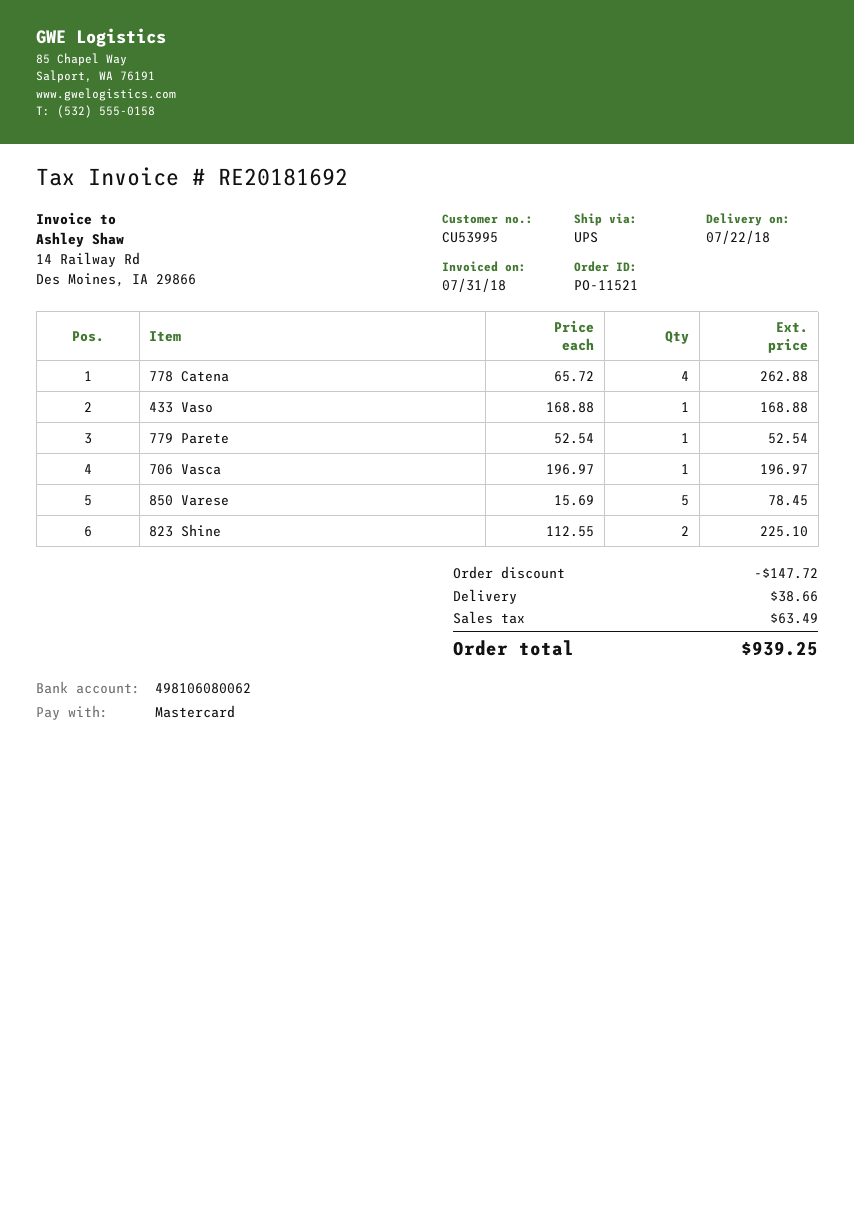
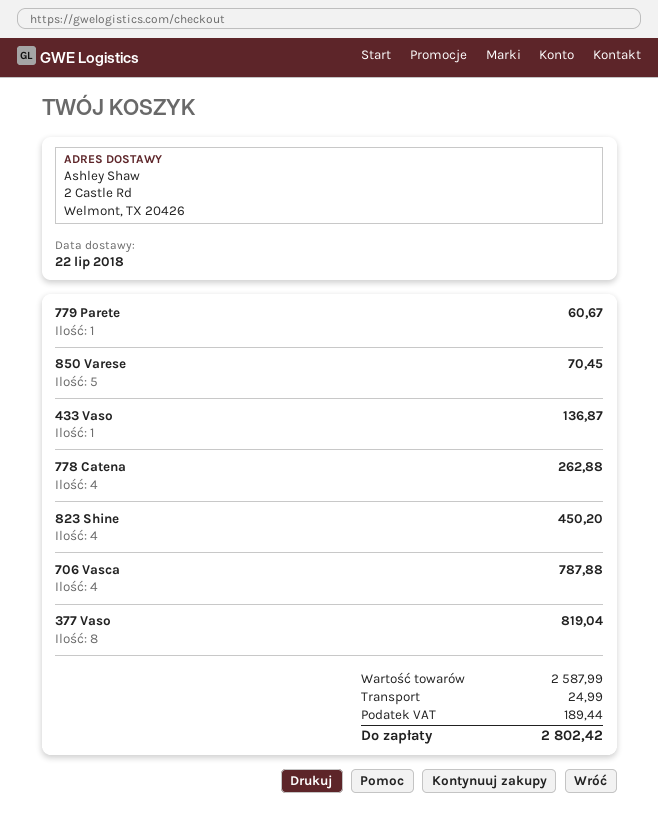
433 Vaso: 1 for 168.88 -> 1 for 136.87
779 Parete: 1 for 52.54 -> 1 for 60.67
706 Vasca: 1 for 196.97 -> 4 for 787.88
850 Varese: 5 for 78.45 -> 5 for 70.45
823 Shine: 2 for 225.10 -> 4 for 450.20
377 Vaso: none -> 8 for 819.04
discount: 147.72 -> none
shipping: 38.66 -> 24.99
tax: 63.49 -> 189.44
total: 939.25 -> 2802.42

